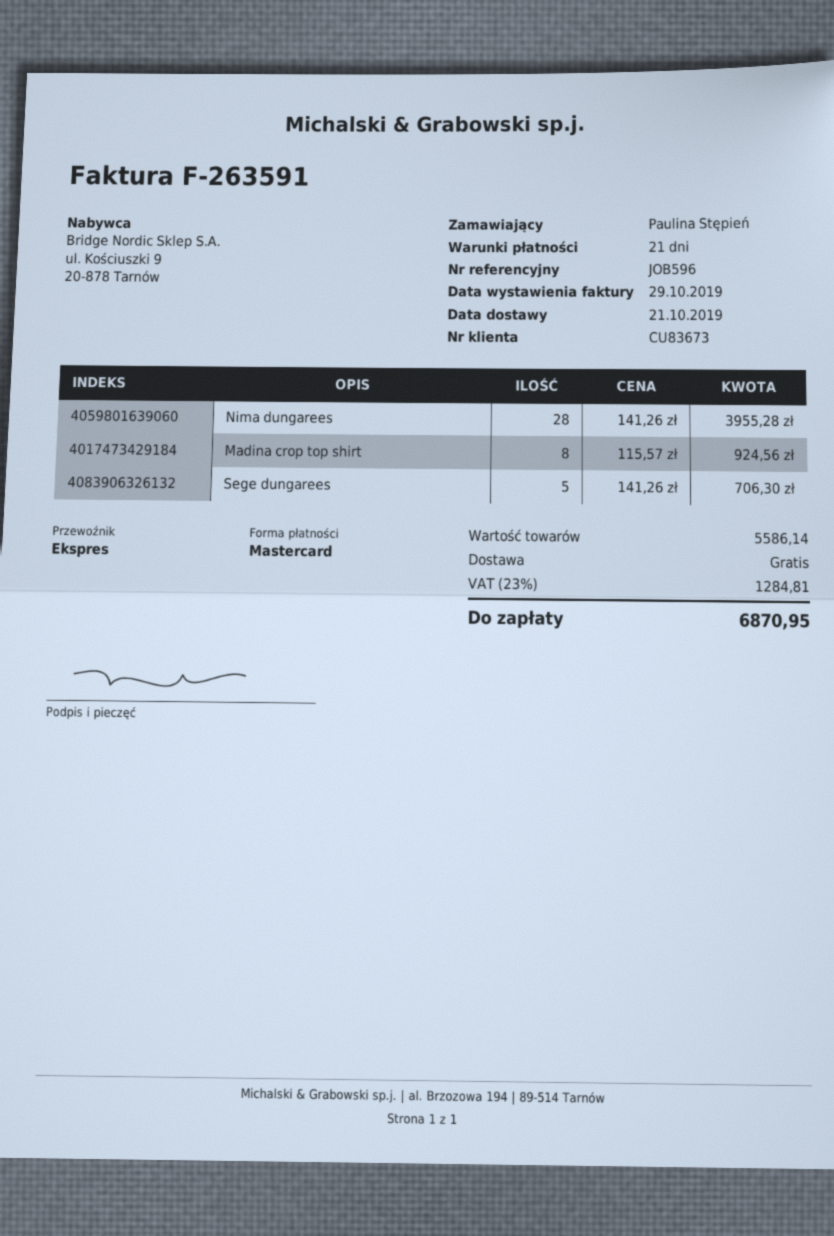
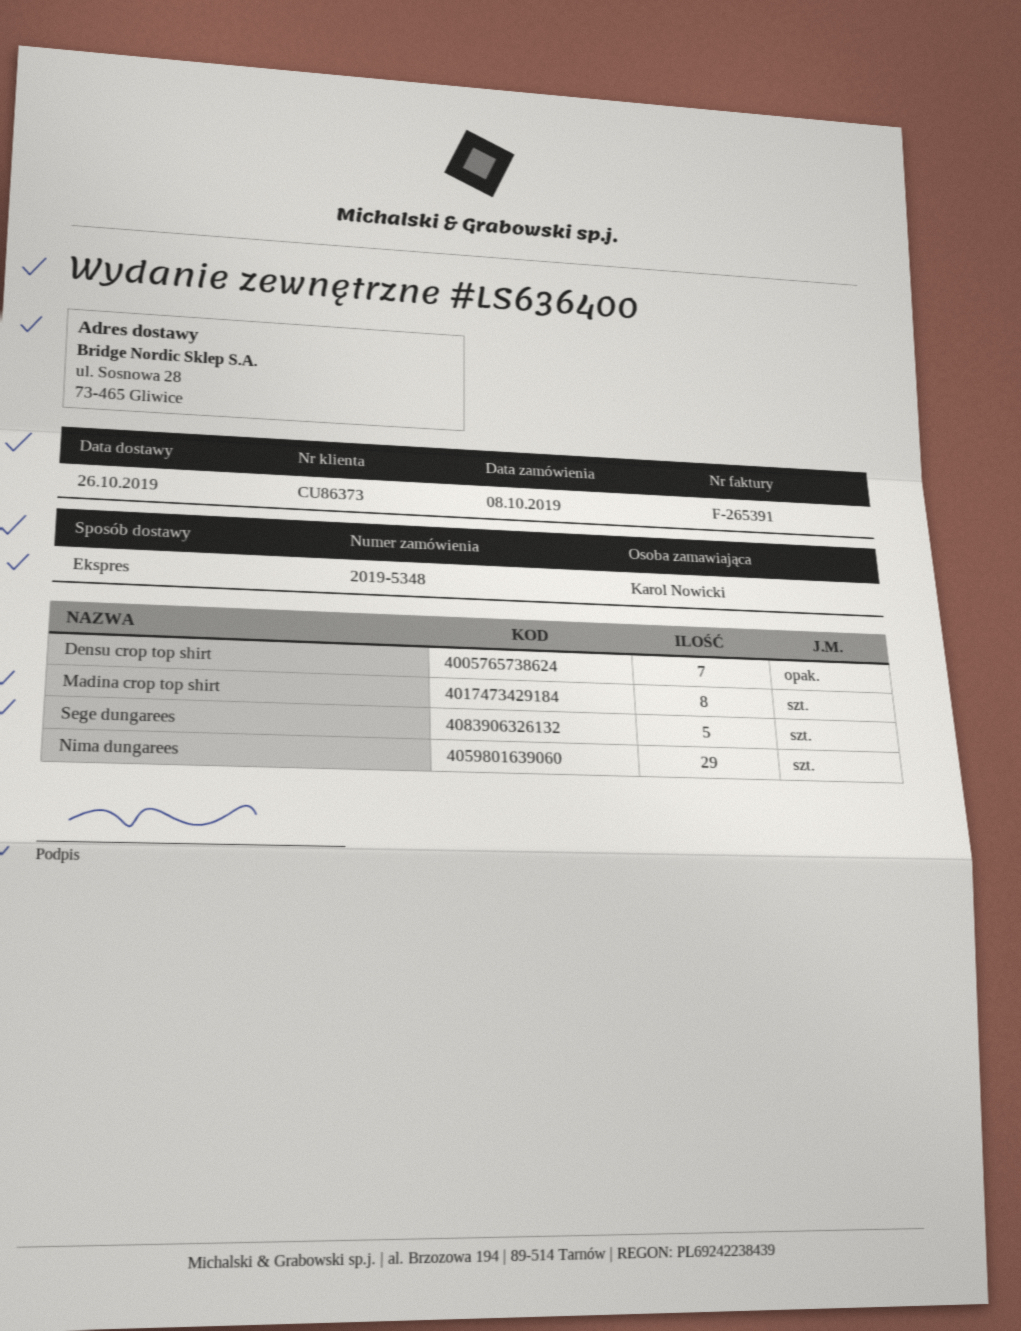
delivery date: 2019-10-21 -> 2019-10-26
invoice number: F-263591 -> F-265391
customer number: CU83673 -> CU86373
ordered by: Paulina Stępień -> Karol Nowicki
Nima dungarees: 28 -> 29
Densu crop top shirt: none -> 7

